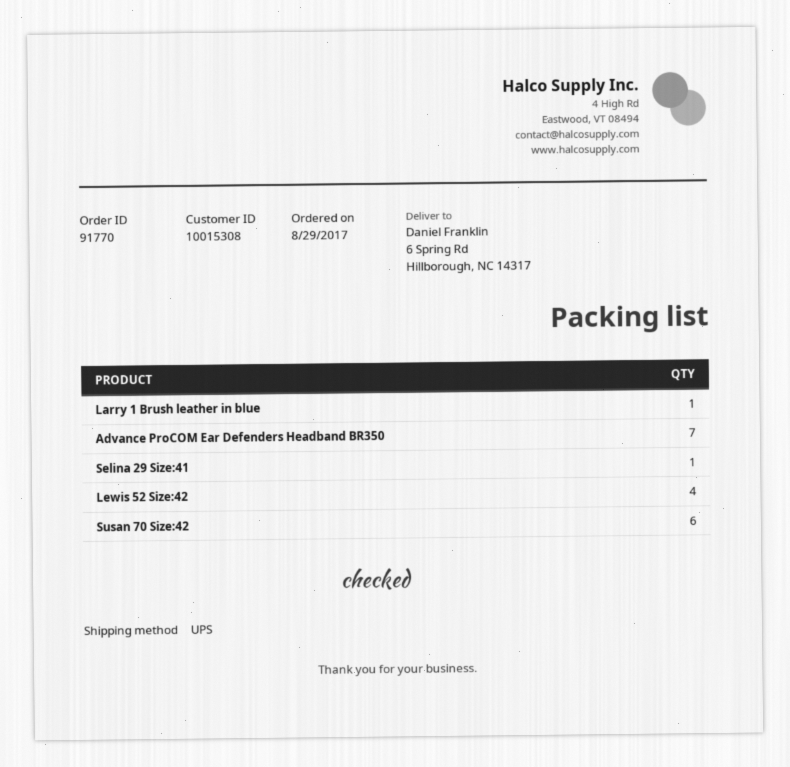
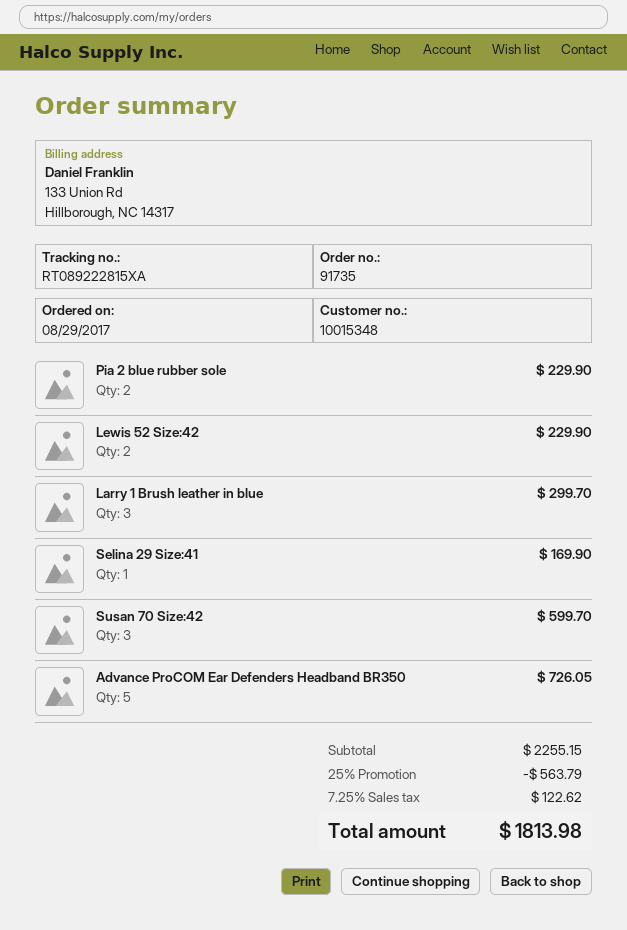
order number: 91770 -> 91735
customer number: 10015308 -> 10015348
Larry 1 Brush leather in blue: 1 -> 3
Advance ProCOM Ear Defenders Headband BR350: 7 -> 5
Lewis 52 Size:42: 4 -> 2
Susan 70 Size:42: 6 -> 3
Pia 2 blue rubber sole: none -> 2

